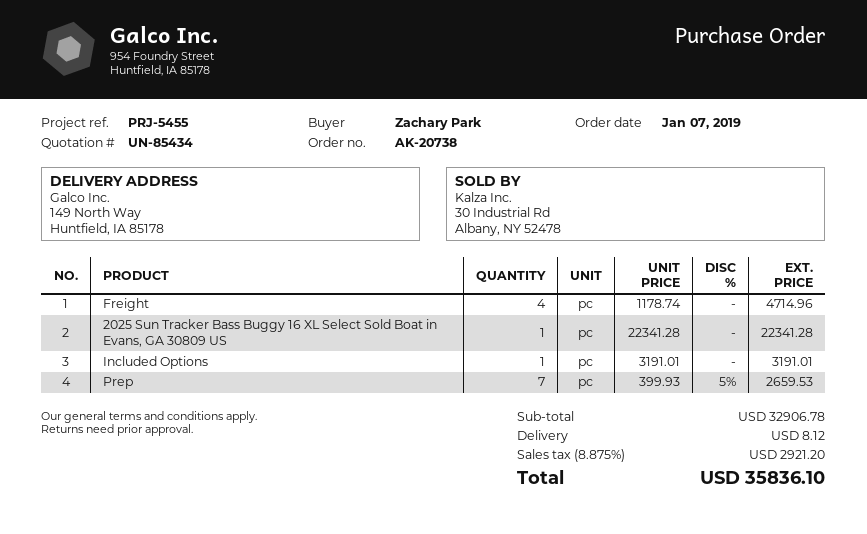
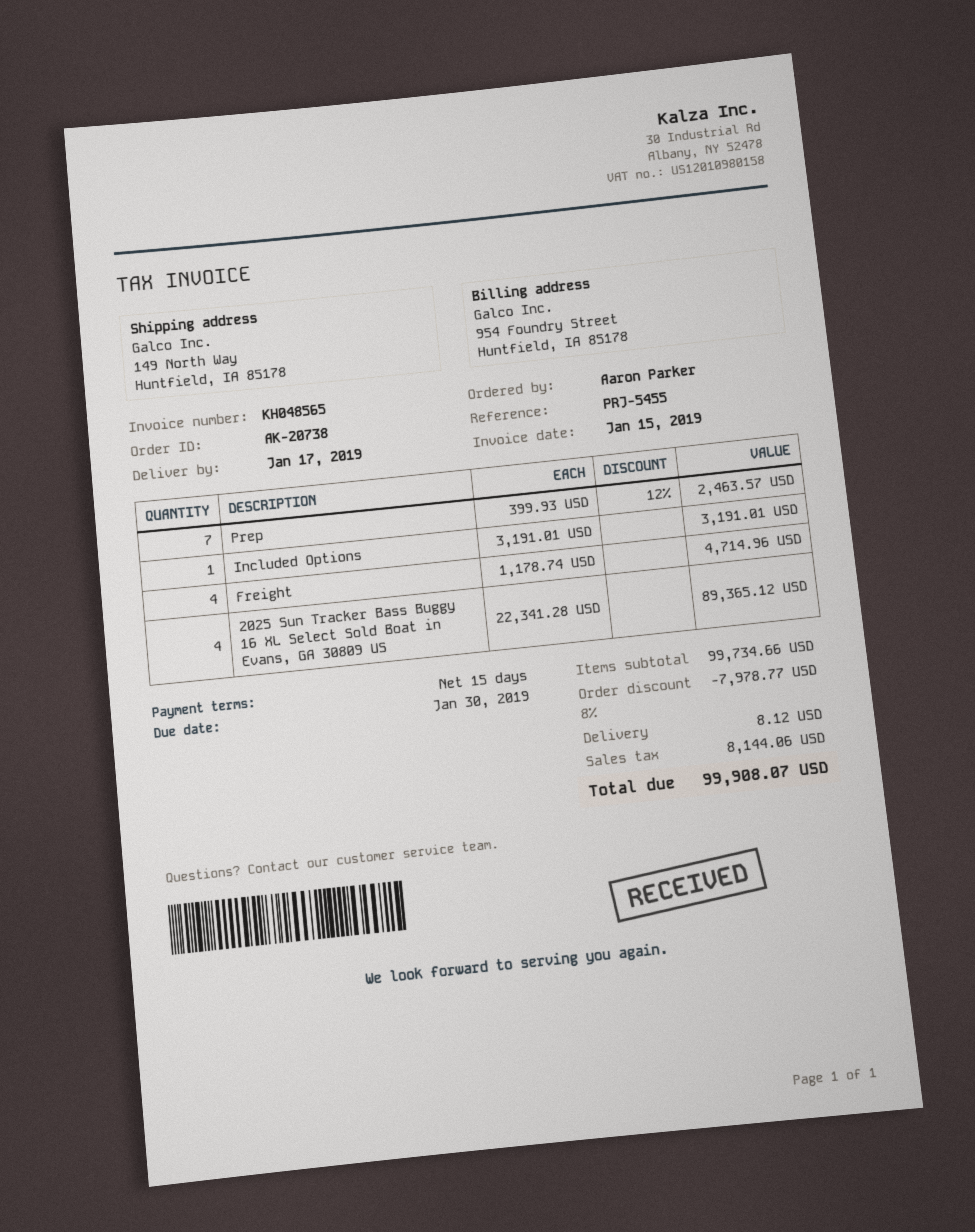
ordered by: Zachary Park -> Aaron Parker
2025 Sun Tracker Bass Buggy 16 XL Select Sold Boat in Evans, GA 30809 US: 1 x 22341.28 = 22341.28 -> 4 x 22341.28 = 89365.12
Prep: 7 x 399.93 - 5% = 2659.53 -> 7 x 399.93 - 12% = 2463.57
subtotal: 32906.78 -> 99734.66
discount: none -> 8% = 7978.77
tax: 2921.20 -> 8144.06
total: 35836.10 -> 99908.07

